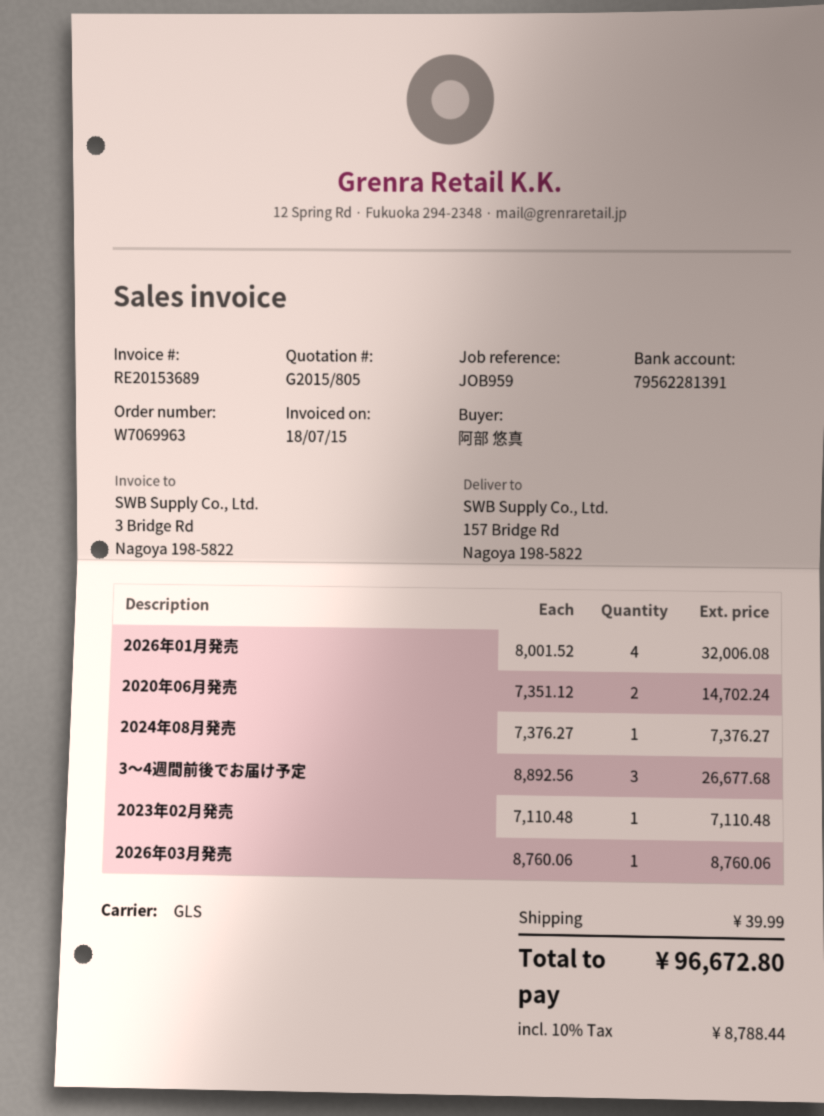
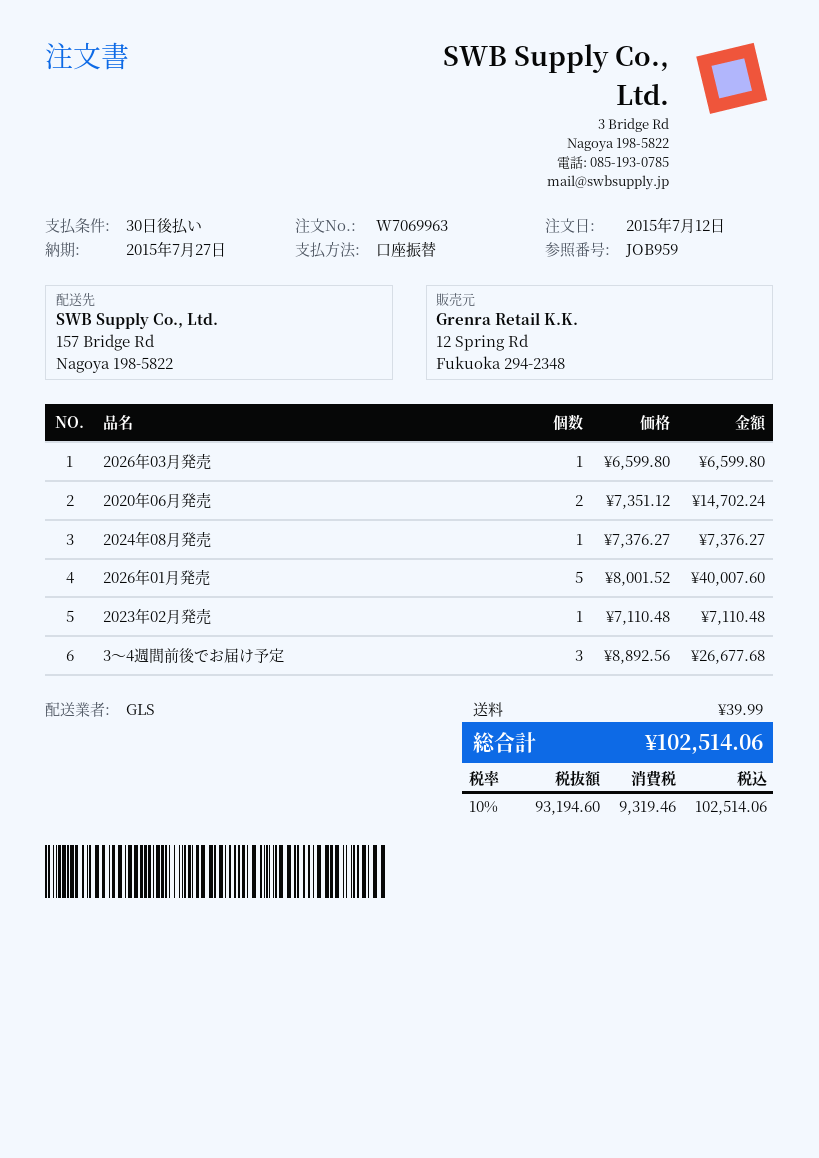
2026年01月発売: 4 x 8001.52 = 32006.08 -> 5 x 8001.52 = 40007.60
2026年03月発売: 1 x 8760.06 = 8760.06 -> 1 x 6599.80 = 6599.80
tax: 10% = 8788.44 -> 10% = 9319.46
total: 96672.80 -> 102514.06

